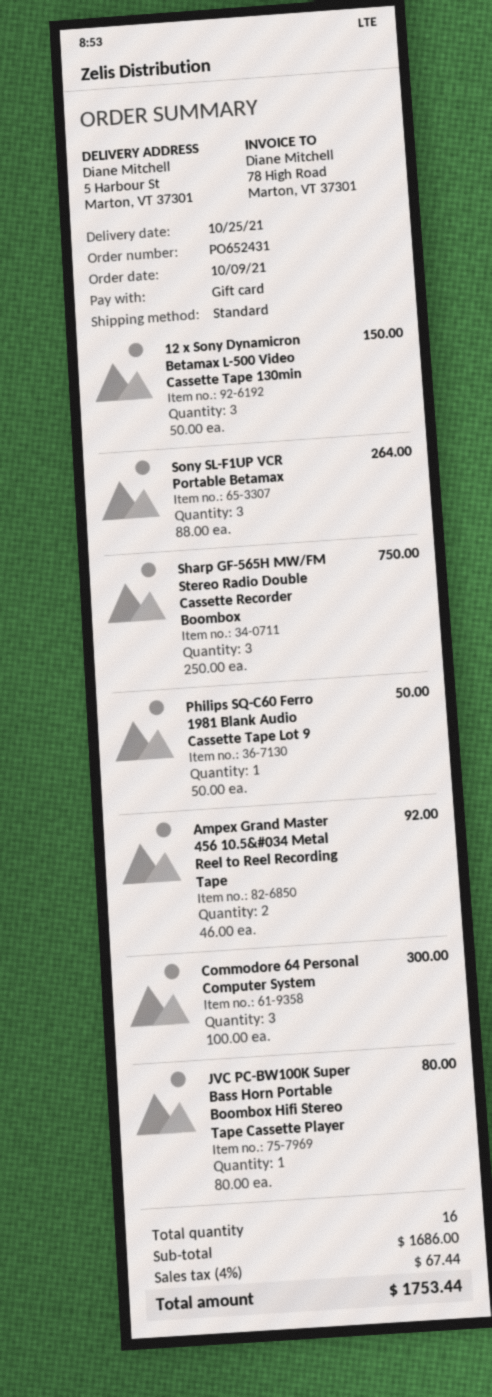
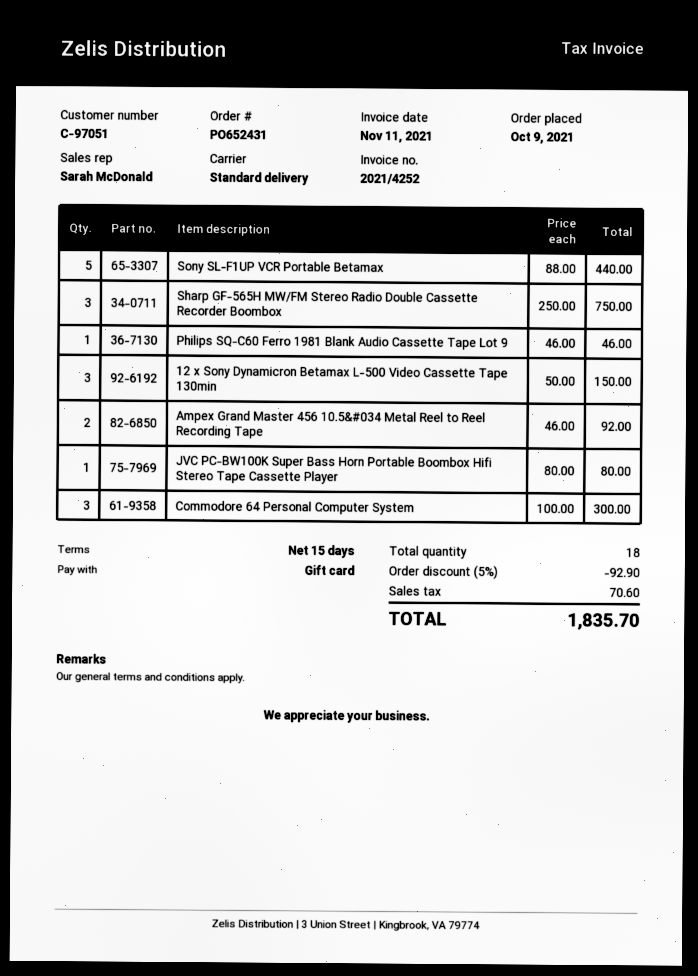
Sony SL-F1UP VCR Portable Betamax: 3 x 88.00 = 264.00 -> 5 x 88.00 = 440.00
Philips SQ-C60 Ferro 1981 Blank Audio Cassette Tape Lot 9: 1 x 50.00 = 50.00 -> 1 x 46.00 = 46.00
total quantity: 16 -> 18
discount: none -> 5% = 92.90
tax: 67.44 -> 70.60
total: 1753.44 -> 1835.70

